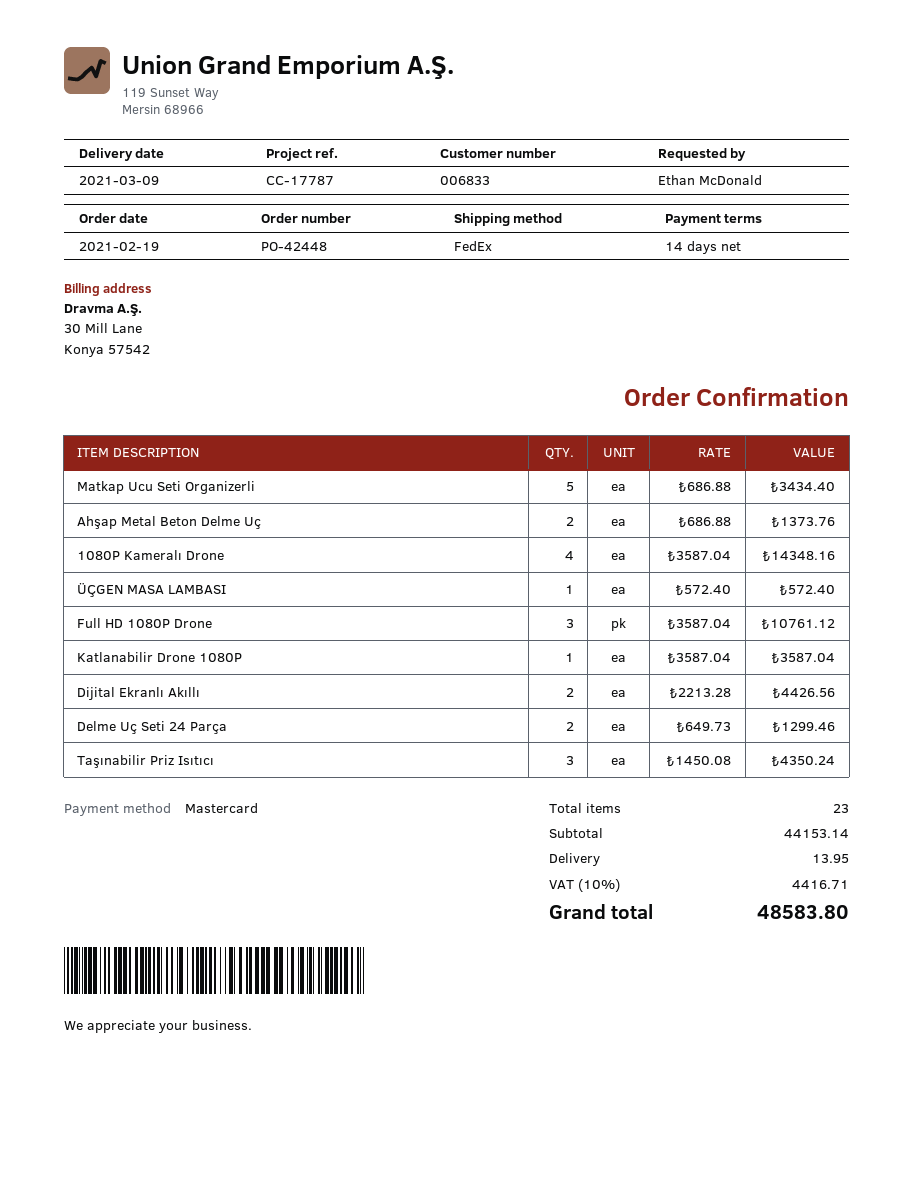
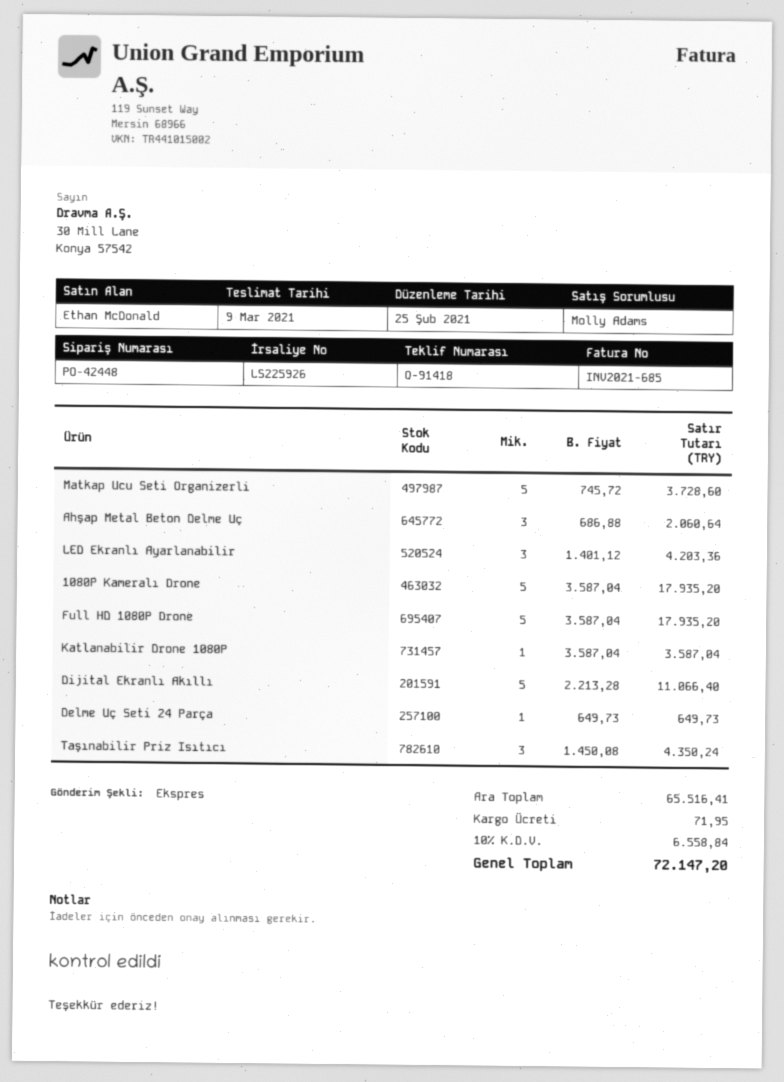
shipping method: FedEx -> express
Matkap Ucu Seti Organizerli: 5 x 686.88 = 3434.40 -> 5 x 745.72 = 3728.60
Ahşap Metal Beton Delme Uç: 2 x 686.88 = 1373.76 -> 3 x 686.88 = 2060.64
1080P Kameralı Drone: 4 x 3587.04 = 14348.16 -> 5 x 3587.04 = 17935.20
ÜÇGEN MASA LAMBASI: 1 x 572.40 = 572.40 -> none
Full HD 1080P Drone: 3 x 3587.04 = 10761.12 -> 5 x 3587.04 = 17935.20
Dijital Ekranlı Akıllı: 2 x 2213.28 = 4426.56 -> 5 x 2213.28 = 11066.40
Delme Uç Seti 24 Parça: 2 x 649.73 = 1299.46 -> 1 x 649.73 = 649.73
LED Ekranlı Ayarlanabilir: none -> 3 x 1401.12 = 4203.36
subtotal: 44153.14 -> 65516.41
shipping: 13.95 -> 71.95
tax: 10% = 4416.71 -> 10% = 6558.84
total: 48583.80 -> 72147.20

